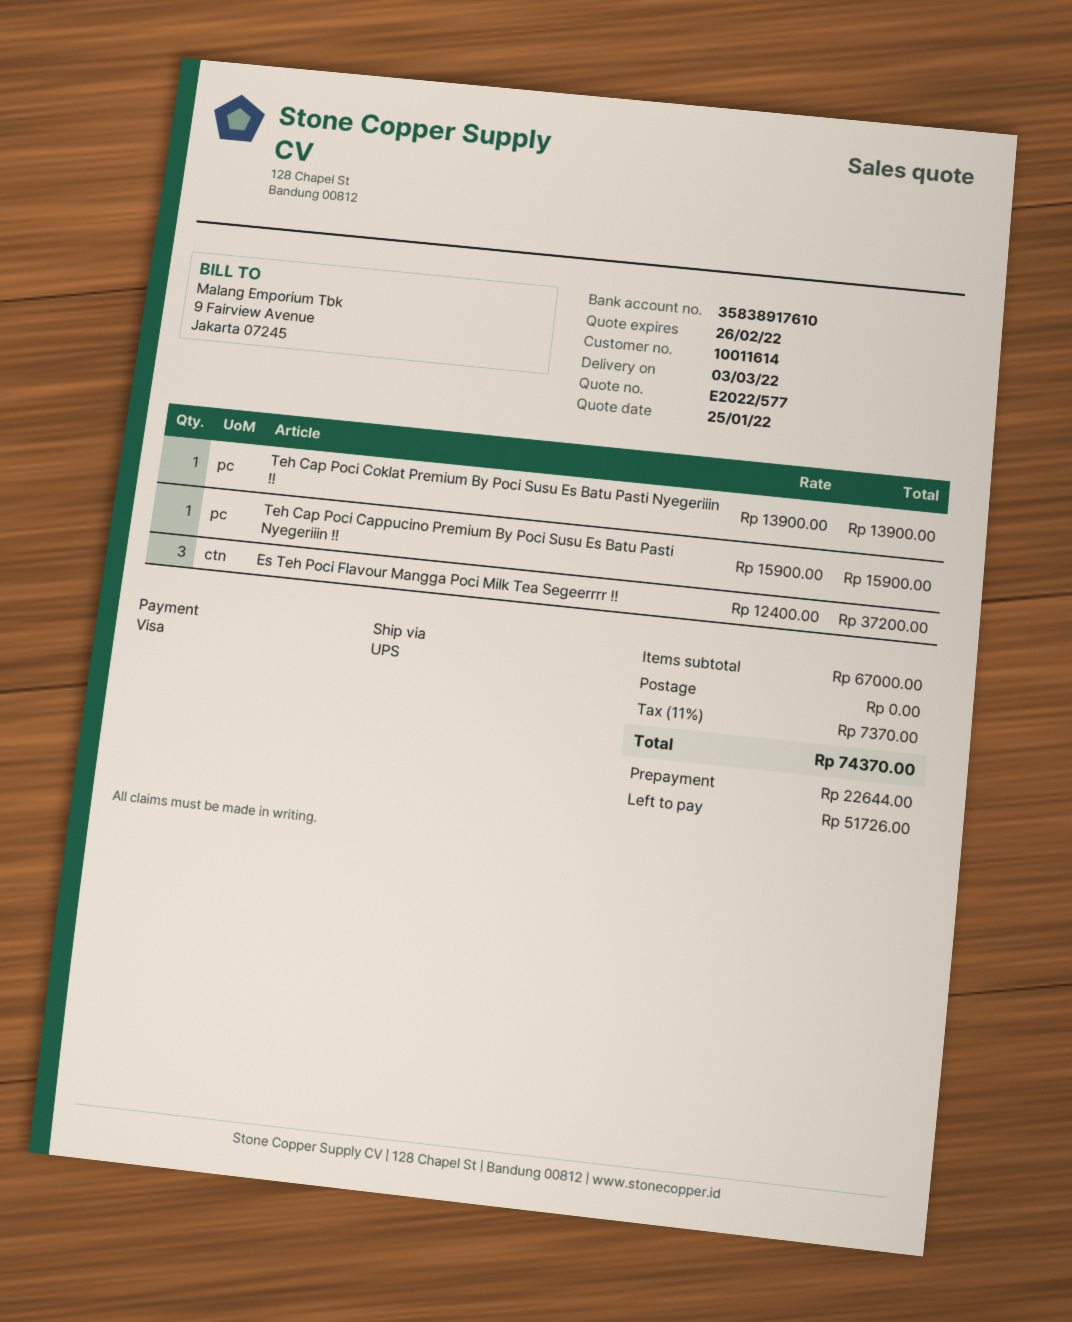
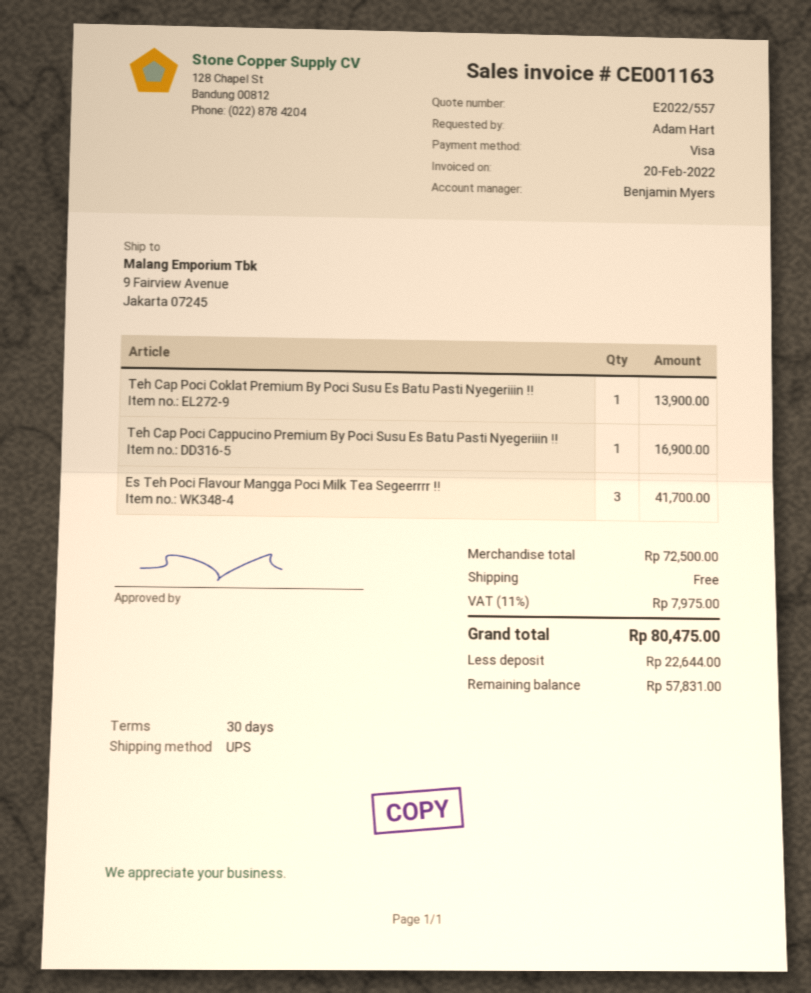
quote number: E2022/577 -> E2022/557
Teh Cap Poci Cappucino Premium By Poci Susu Es Batu Pasti Nyegeriiin !!: 1 for 15900.00 -> 1 for 16900.00
Es Teh Poci Flavour Mangga Poci Milk Tea Segeerrrr !!: 3 for 37200.00 -> 3 for 41700.00
subtotal: 67000.00 -> 72500.00
tax: 11% = 7370.00 -> 11% = 7975.00
total: 74370.00 -> 80475.00
balance: 51726.00 -> 57831.00

